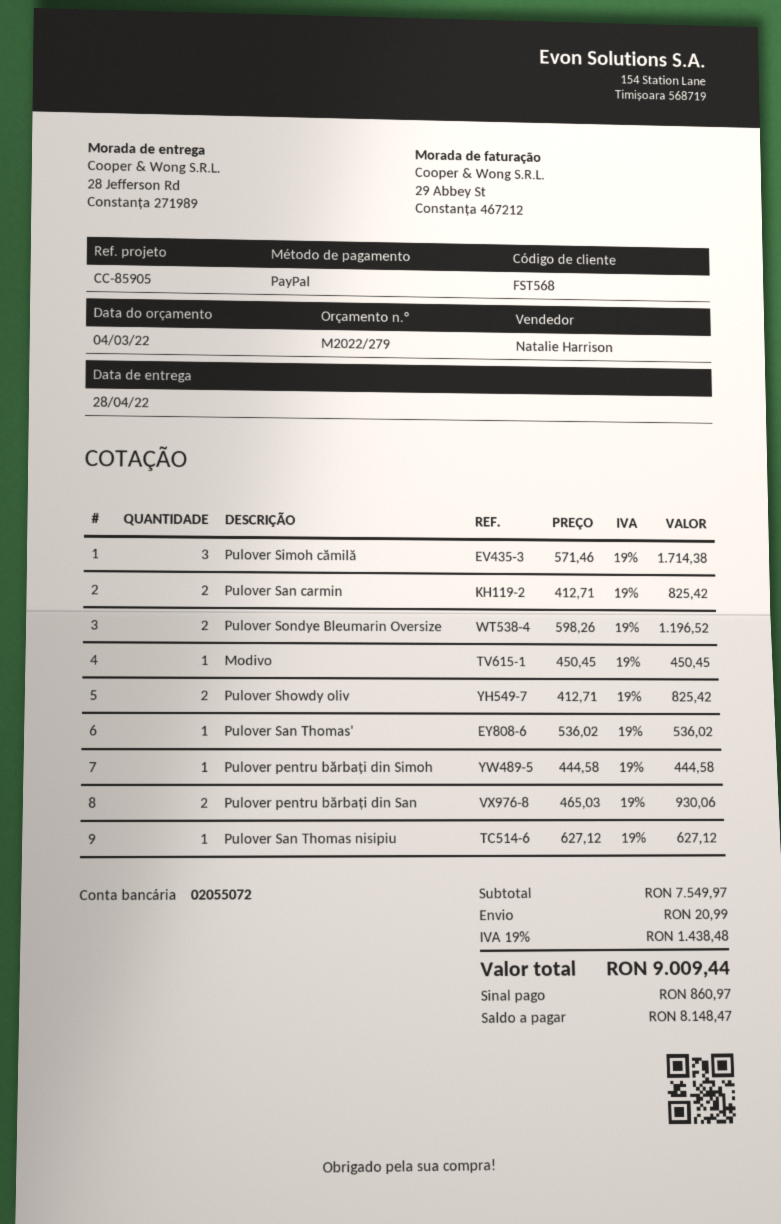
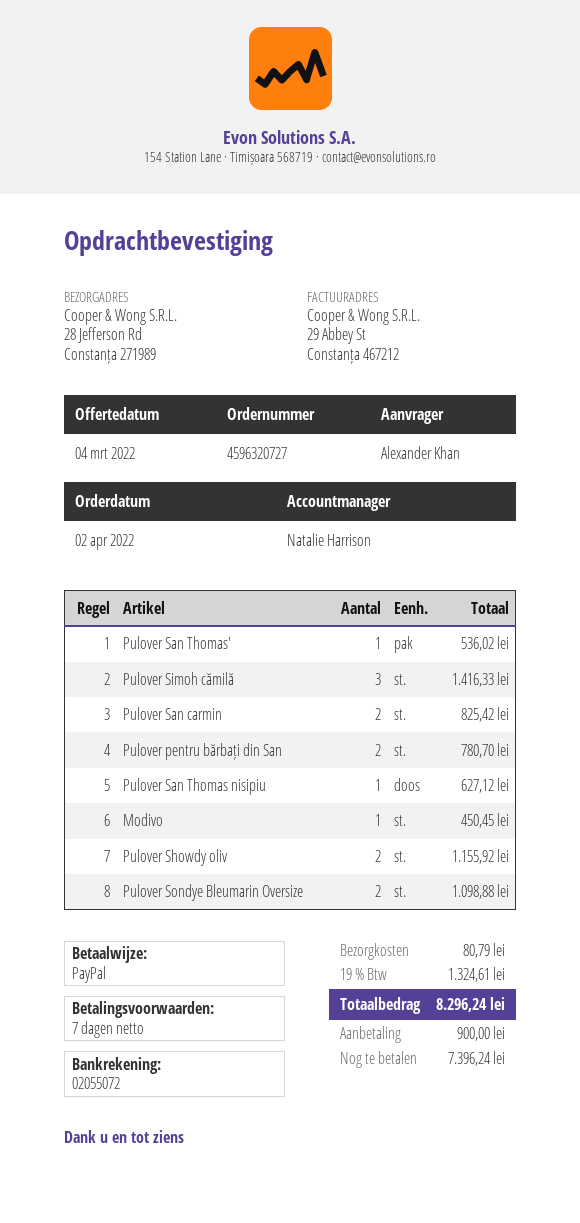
Pulover Simoh cămilă: 3 for 1714.38 -> 3 for 1416.33
Pulover Sondye Bleumarin Oversize: 2 for 1196.52 -> 2 for 1098.88
Pulover Showdy oliv: 2 for 825.42 -> 2 for 1155.92
Pulover pentru bărbați din Simoh: 1 for 444.58 -> none
Pulover pentru bărbați din San: 2 for 930.06 -> 2 for 780.70
shipping: 20.99 -> 80.79
tax: 19% = 1438.48 -> 19% = 1324.61
total: 9009.44 -> 8296.24
deposit: 860.97 -> 900.00
balance: 8148.47 -> 7396.24

